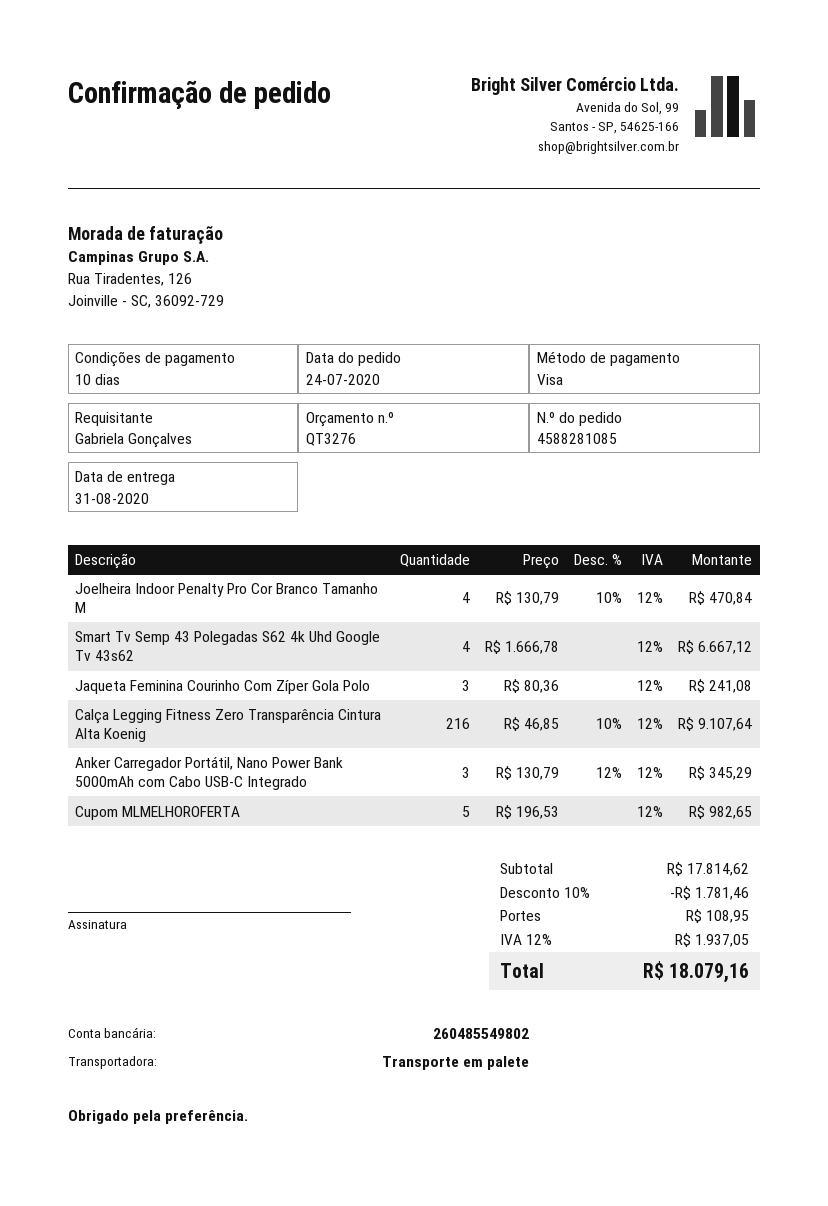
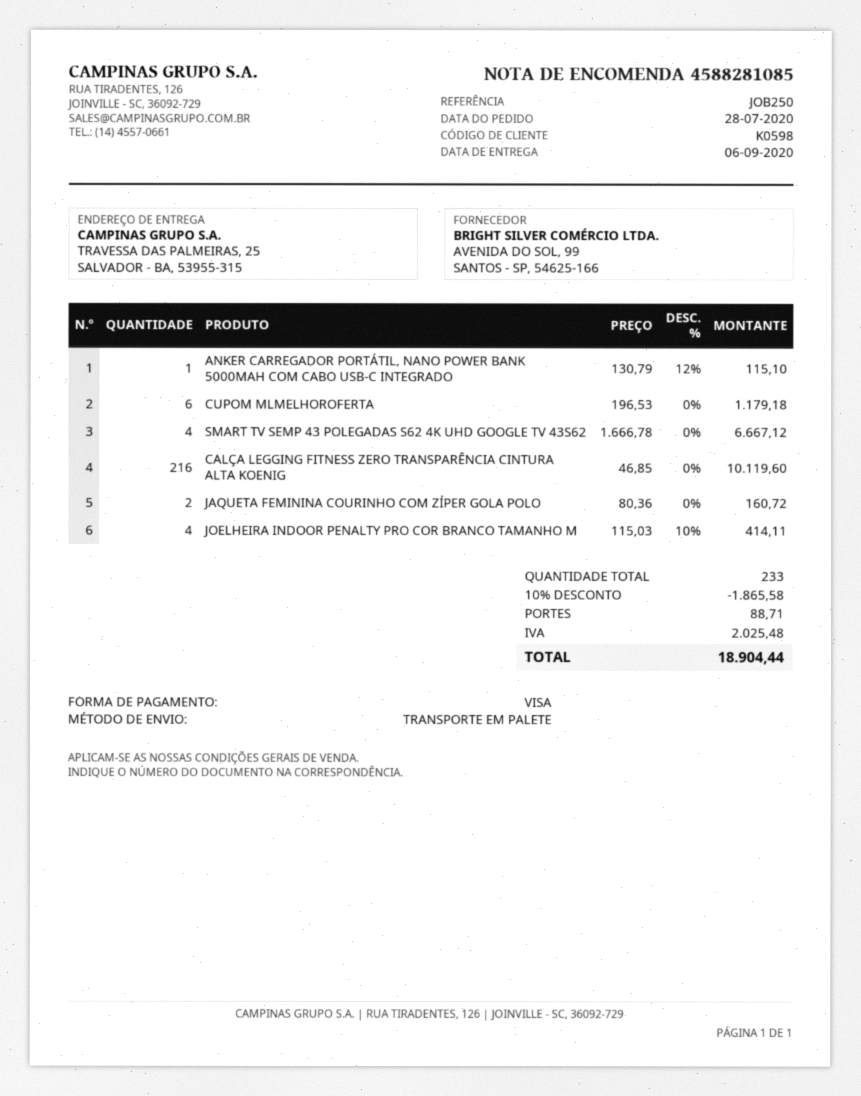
order date: 2020-07-24 -> 2020-07-28
delivery date: 2020-08-31 -> 2020-09-06
Joelheira Indoor Penalty Pro Cor Branco Tamanho M: 4 x 130.79 - 10% = 470.84 -> 4 x 115.03 - 10% = 414.11
Jaqueta Feminina Courinho Com Zíper Gola Polo: 3 x 80.36 = 241.08 -> 2 x 80.36 = 160.72
Calça Legging Fitness Zero Transparência Cintura Alta Koenig: 216 x 46.85 - 10% = 9107.64 -> 216 x 46.85 = 10119.60
Anker Carregador Portátil, Nano Power Bank 5000mAh com Cabo USB-C Integrado: 3 x 130.79 - 12% = 345.29 -> 1 x 130.79 - 12% = 115.10
Cupom MLMELHOROFERTA: 5 x 196.53 = 982.65 -> 6 x 196.53 = 1179.18
discount: 10% = 1781.46 -> 10% = 1865.58
shipping: 108.95 -> 88.71
tax: 1937.05 -> 2025.48
total: 18079.16 -> 18904.44

